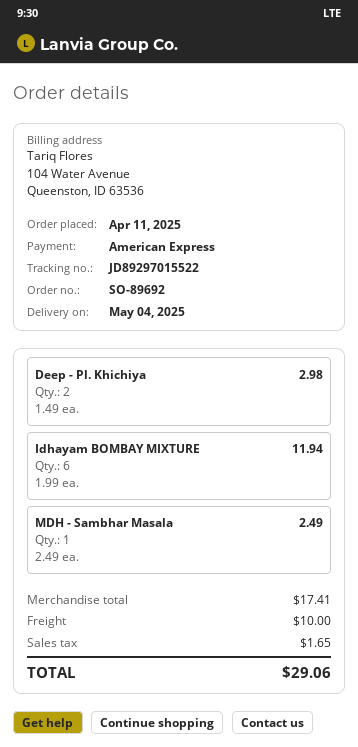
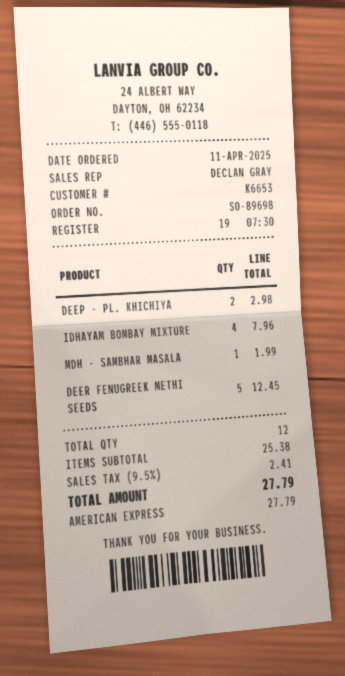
order number: SO-89692 -> SO-89698
Idhayam BOMBAY MIXTURE: 6 for 11.94 -> 4 for 7.96
MDH - Sambhar Masala: 1 for 2.49 -> 1 for 1.99
DEER FENUGREEK METHI SEEDS: none -> 5 for 12.45
subtotal: 17.41 -> 25.38
shipping: 10.00 -> none
tax: 1.65 -> 2.41
total: 29.06 -> 27.79

